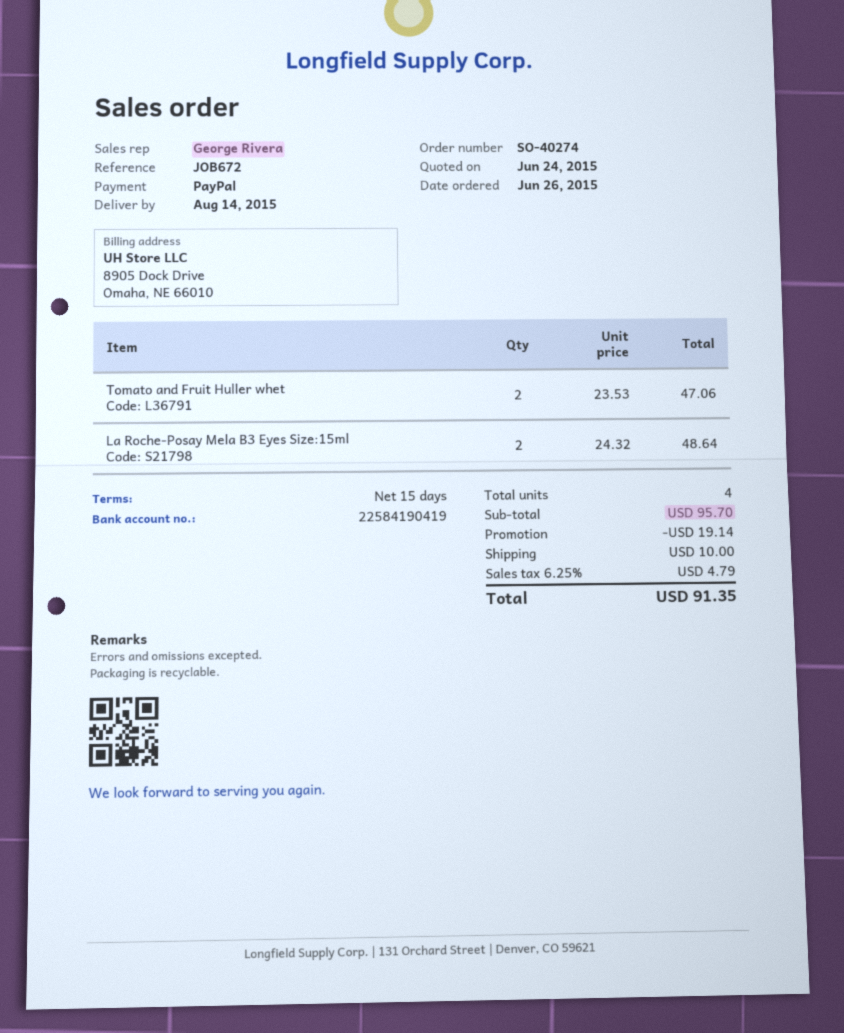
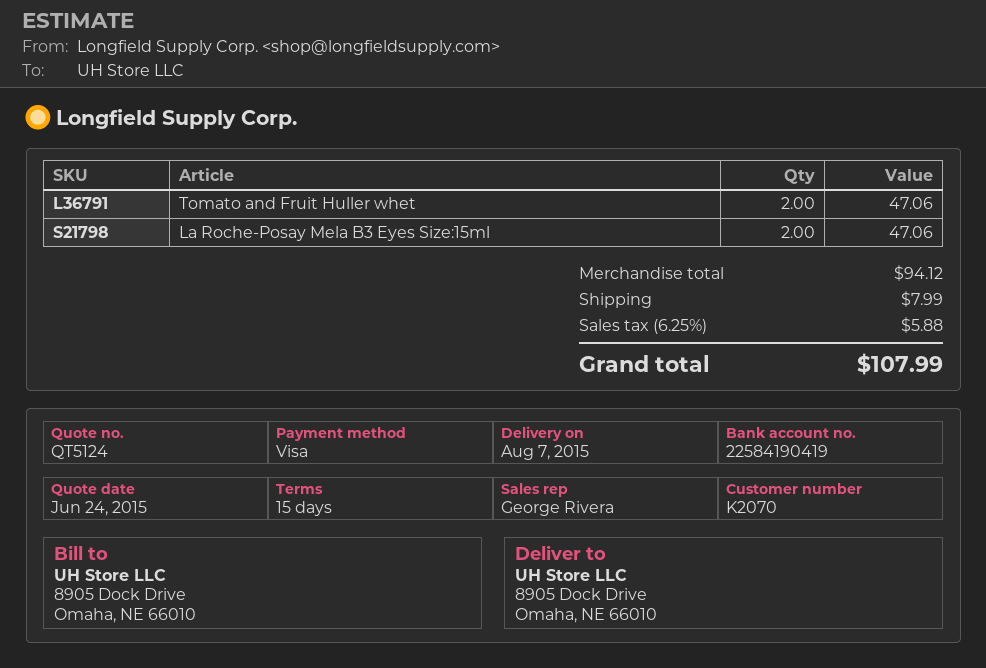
delivery date: 2015-08-14 -> 2015-08-07
payment method: PayPal -> Visa
La Roche-Posay Mela B3 Eyes Size:15ml: 2 for 48.64 -> 2 for 47.06
subtotal: 95.70 -> 94.12
discount: 19.14 -> none
shipping: 10.00 -> 7.99
tax: 6.25% = 4.79 -> 6.25% = 5.88
total: 91.35 -> 107.99

